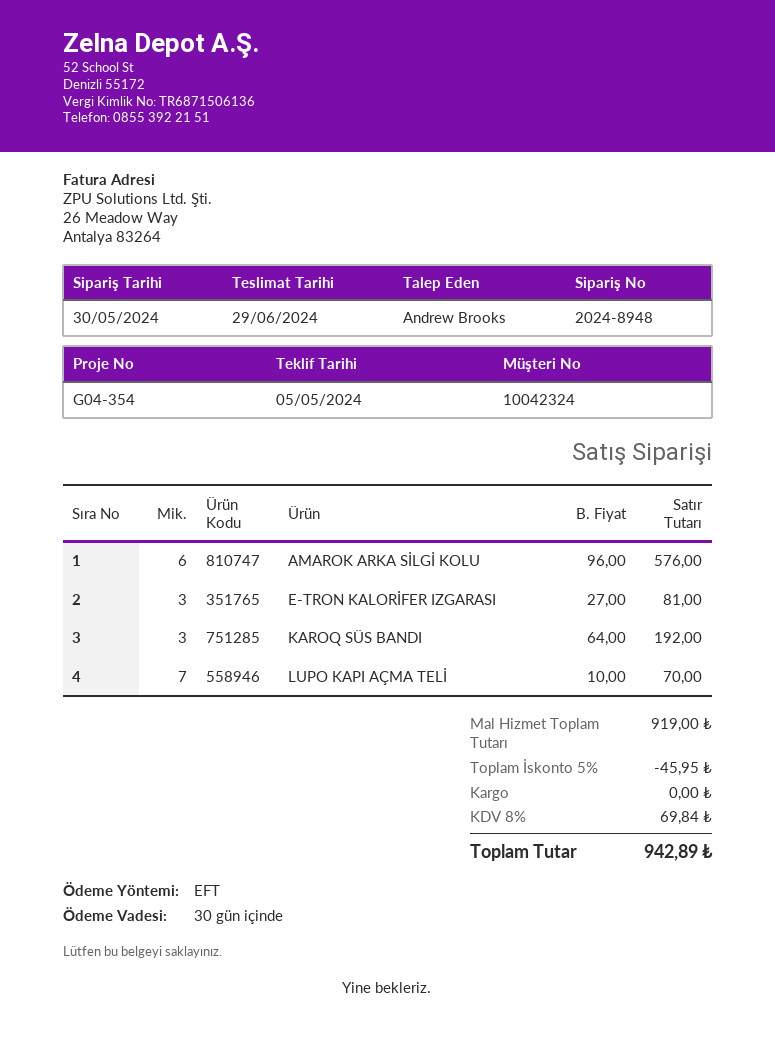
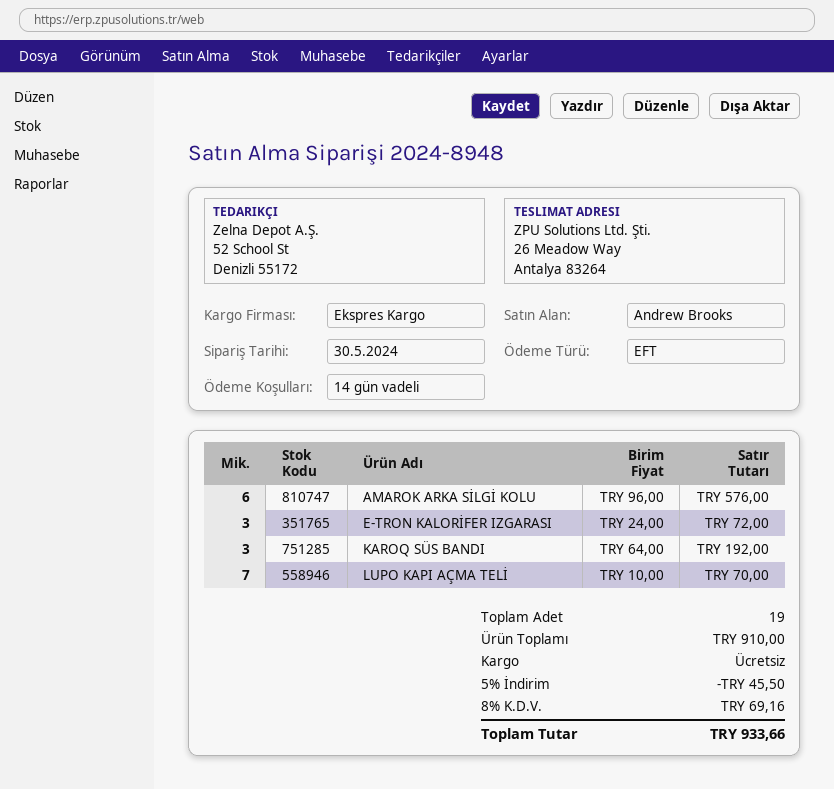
payment terms: 30 days -> 14 days
E-TRON KALORİFER IZGARASI: 3 x 27.00 = 81.00 -> 3 x 24.00 = 72.00
subtotal: 919.00 -> 910.00
discount: 5% = 45.95 -> 5% = 45.50
tax: 8% = 69.84 -> 8% = 69.16
total: 942.89 -> 933.66

